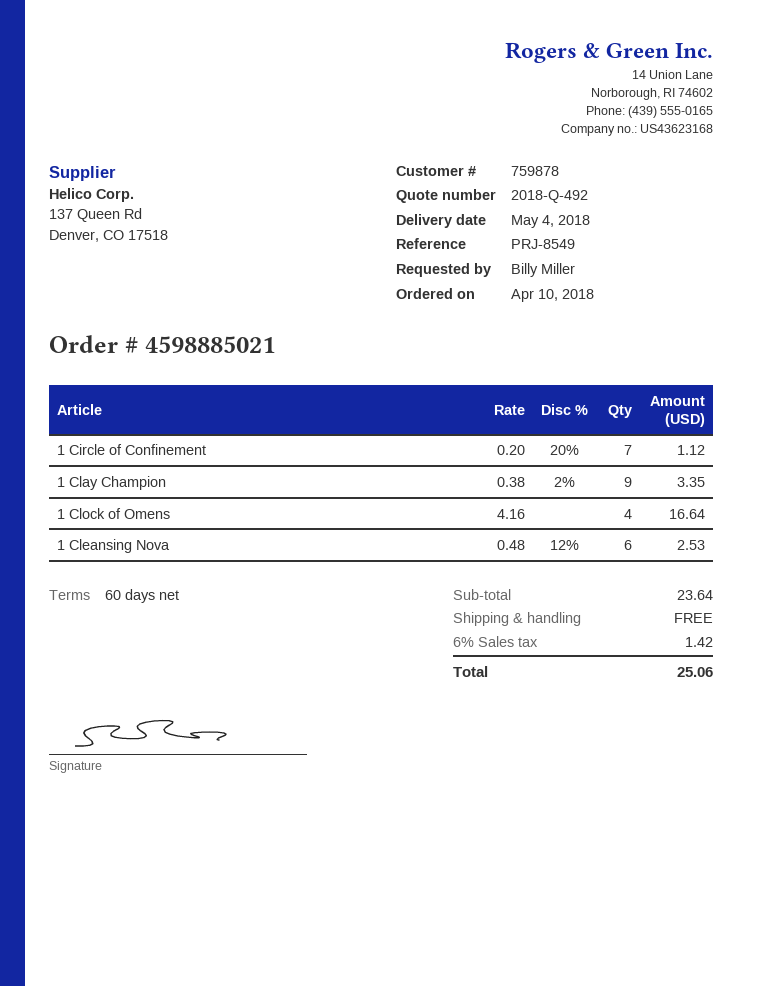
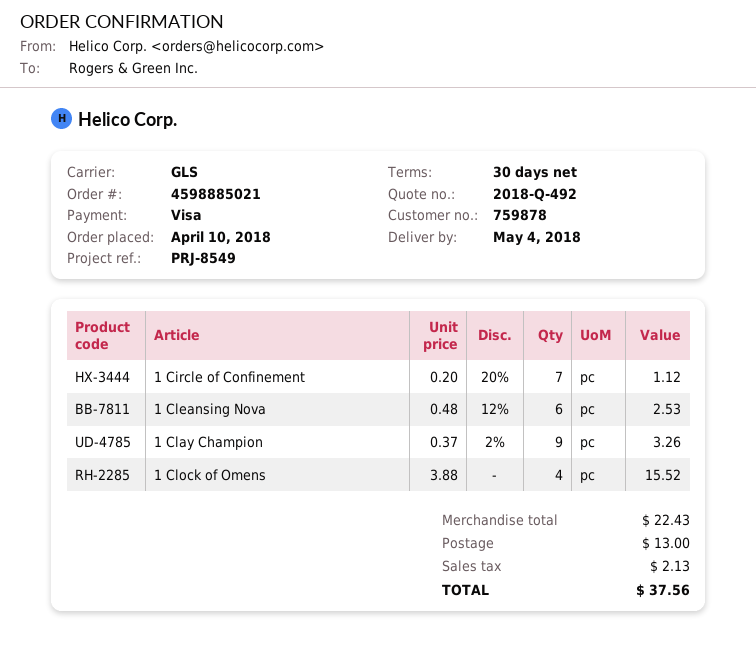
payment terms: 60 days -> 30 days
1 Clay Champion: 9 x 0.38 - 2% = 3.35 -> 9 x 0.37 - 2% = 3.26
1 Clock of Omens: 4 x 4.16 = 16.64 -> 4 x 3.88 = 15.52
subtotal: 23.64 -> 22.43
shipping: 0.00 -> 13.00
tax: 1.42 -> 2.13
total: 25.06 -> 37.56

